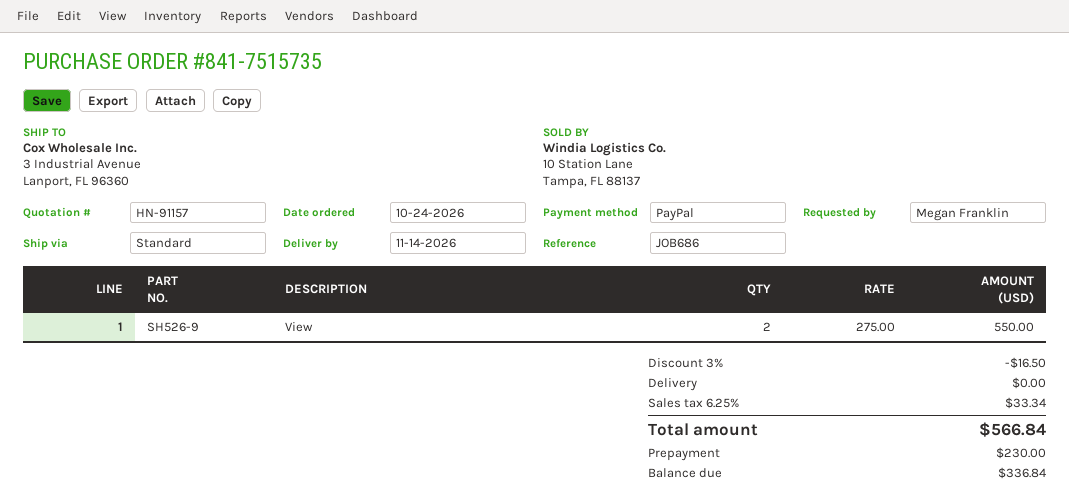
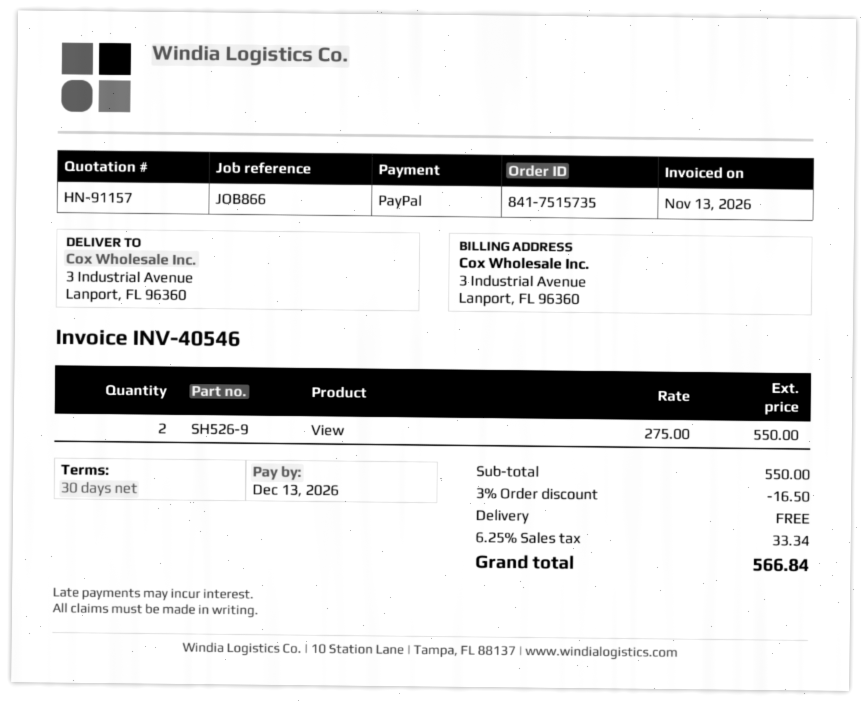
reference: JOB686 -> JOB866

